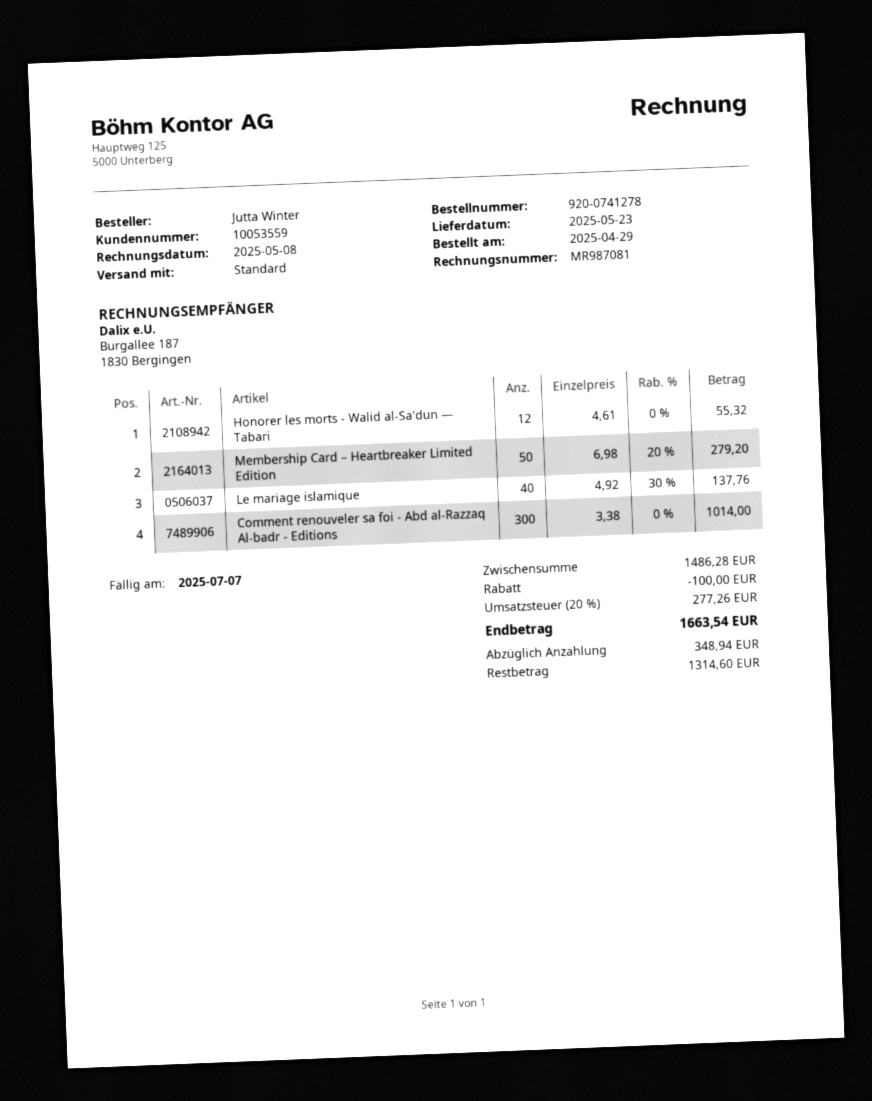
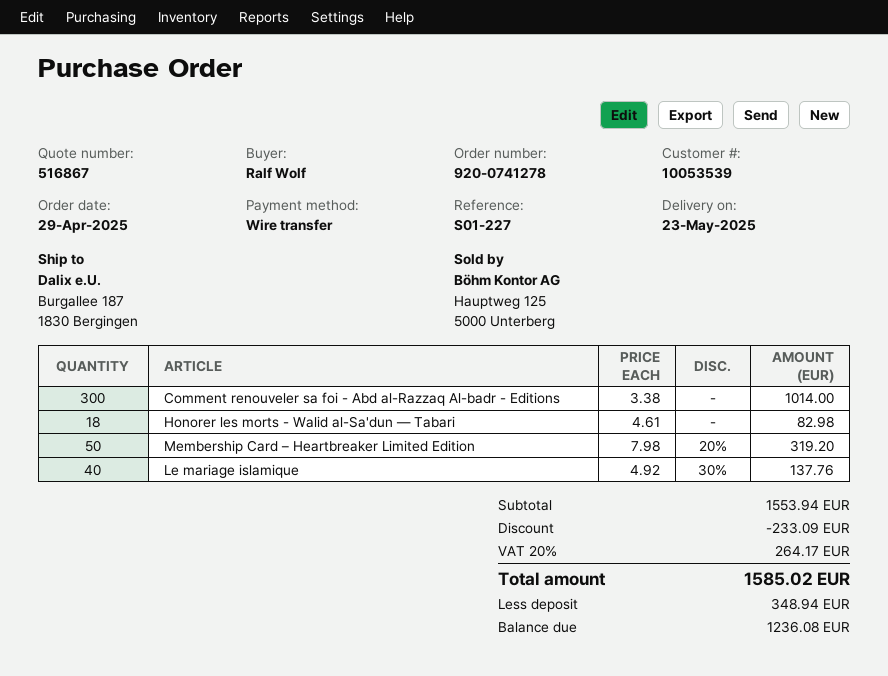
customer number: 10053559 -> 10053539
ordered by: Jutta Winter -> Ralf Wolf
Honorer les morts - Walid al-Sa'dun — Tabari: 12 x 4.61 = 55.32 -> 18 x 4.61 = 82.98
Membership Card – Heartbreaker Limited Edition: 50 x 6.98 - 20% = 279.20 -> 50 x 7.98 - 20% = 319.20
subtotal: 1486.28 -> 1553.94
discount: 100.00 -> 233.09
tax: 20% = 277.26 -> 20% = 264.17
total: 1663.54 -> 1585.02
balance: 1314.60 -> 1236.08

